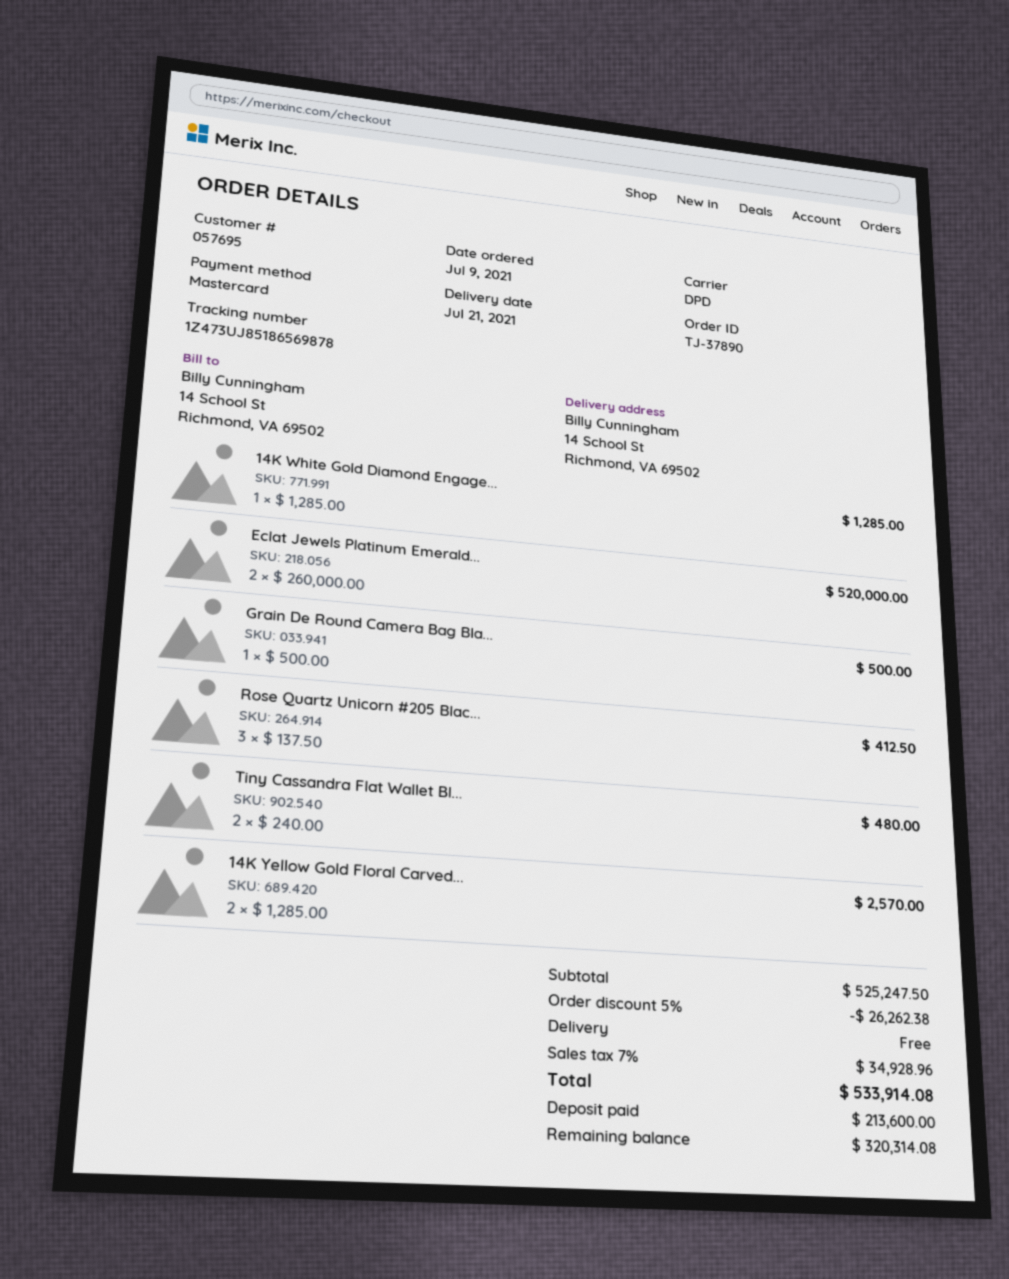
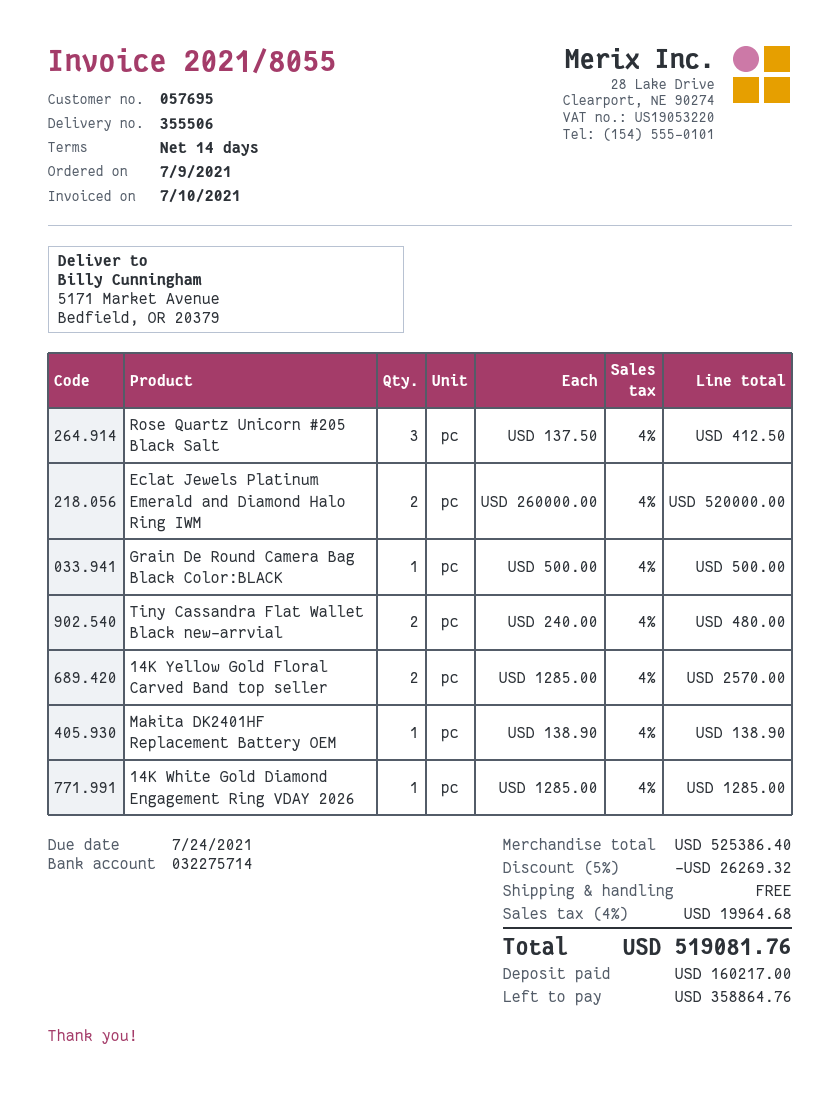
ship to: 14 School St, Richmond, VA 69502 -> 5171 Market Avenue, Bedfield, OR 20379
Makita DK2401HF Replacement Battery OEM: none -> 1 x 138.90 = 138.90
subtotal: 525247.50 -> 525386.40
discount: 5% = 26262.38 -> 5% = 26269.32
tax: 7% = 34928.96 -> 4% = 19964.68
total: 533914.08 -> 519081.76
deposit: 213600.00 -> 160217.00
balance: 320314.08 -> 358864.76

